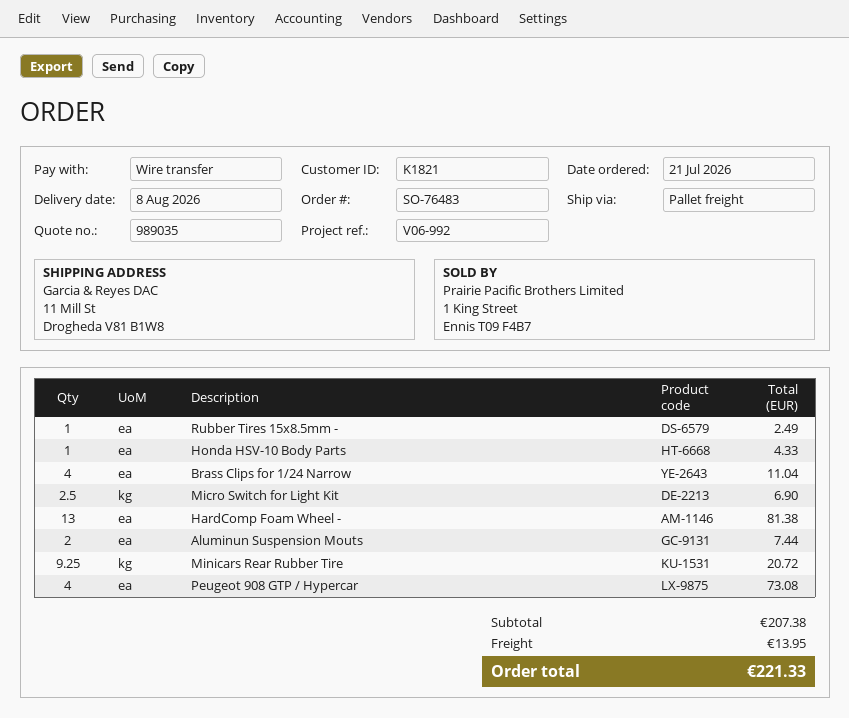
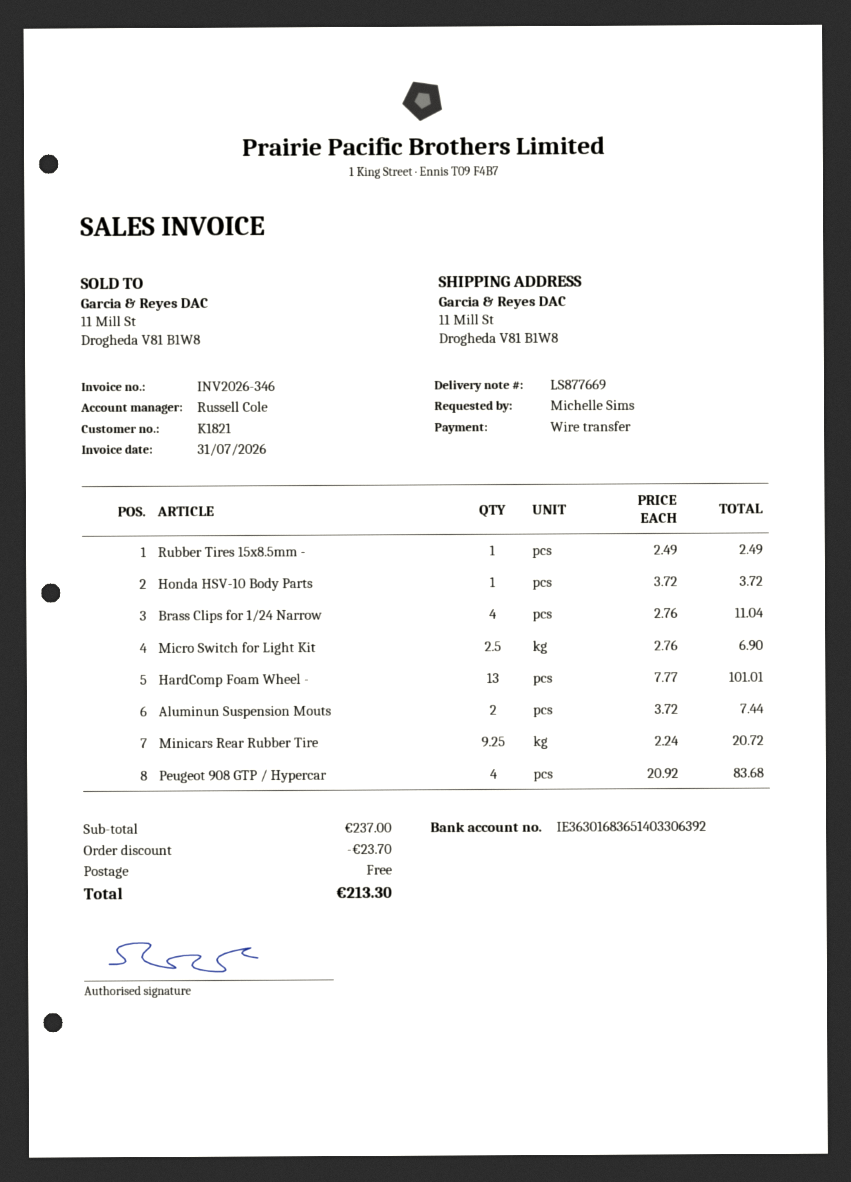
Honda HSV-10 Body Parts: 1 for 4.33 -> 1 for 3.72
HardComp Foam Wheel -: 13 for 81.38 -> 13 for 101.01
Peugeot 908 GTP / Hypercar: 4 for 73.08 -> 4 for 83.68
subtotal: 207.38 -> 237.00
discount: none -> 23.70
shipping: 13.95 -> 0.00
total: 221.33 -> 213.30

